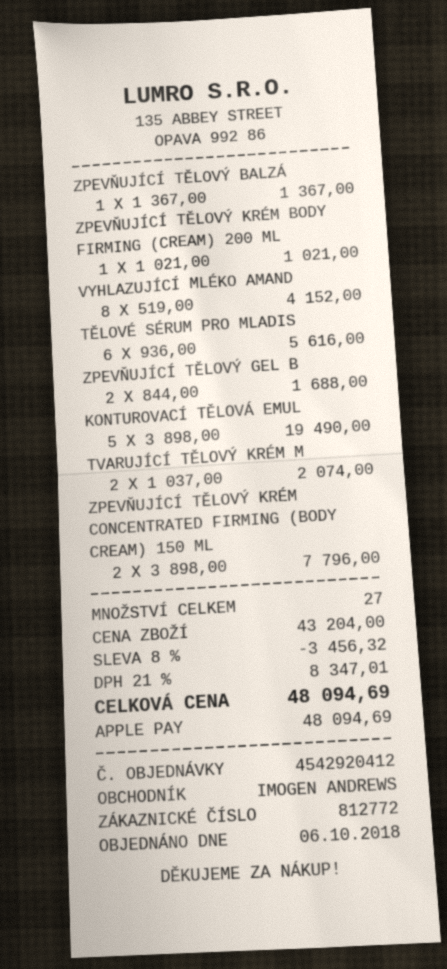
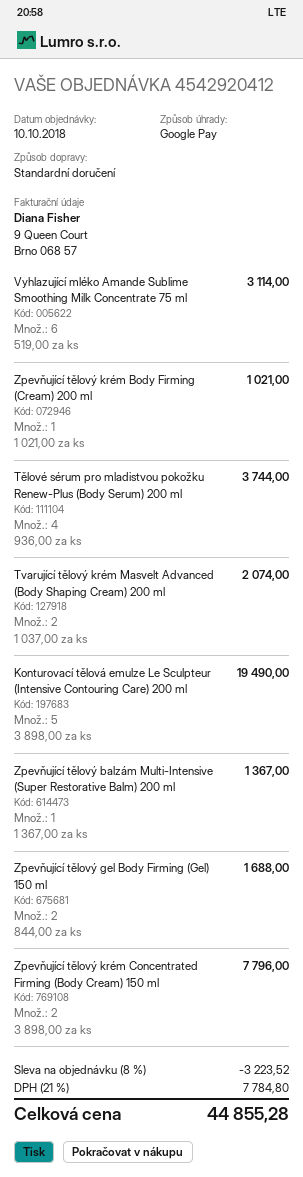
order date: 2018-10-06 -> 2018-10-10
payment method: Apple Pay -> Google Pay
VYHLAZUJÍCÍ MLÉKO AMAND: 8 x 519.00 = 4152.00 -> 6 x 519.00 = 3114.00
TĚLOVÉ SÉRUM PRO MLADIS: 6 x 936.00 = 5616.00 -> 4 x 936.00 = 3744.00
discount: 8% = 3456.32 -> 8% = 3223.52
tax: 21% = 8347.01 -> 21% = 7784.80
total: 48094.69 -> 44855.28

